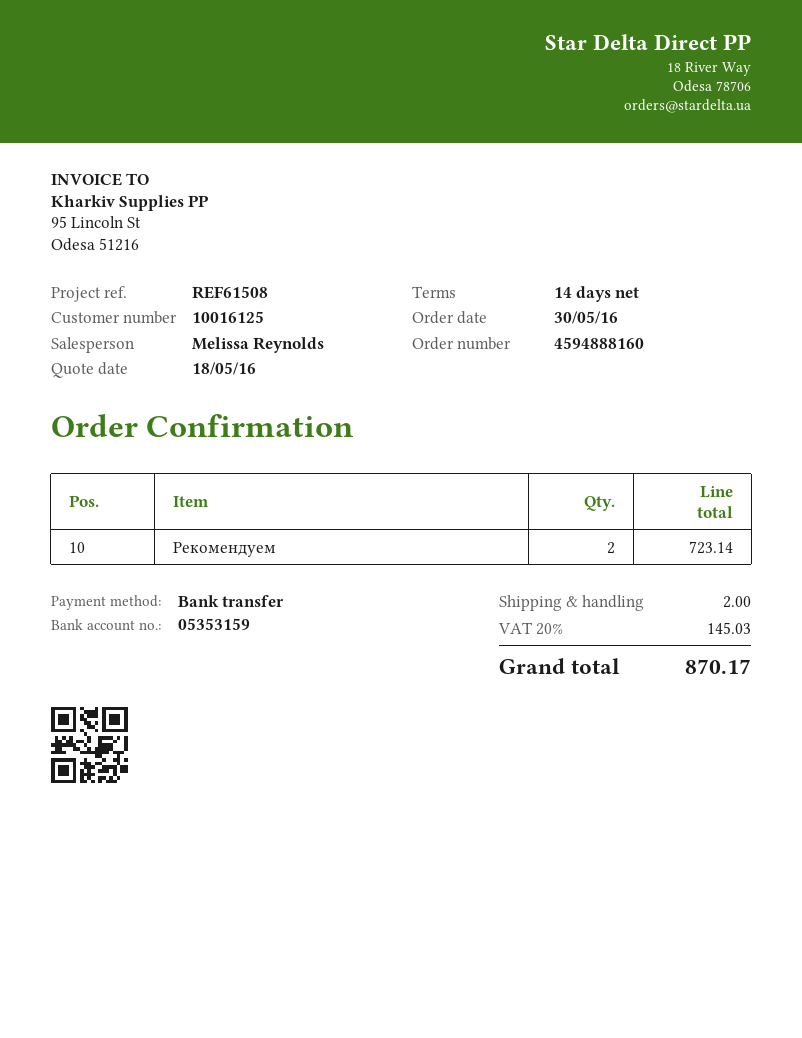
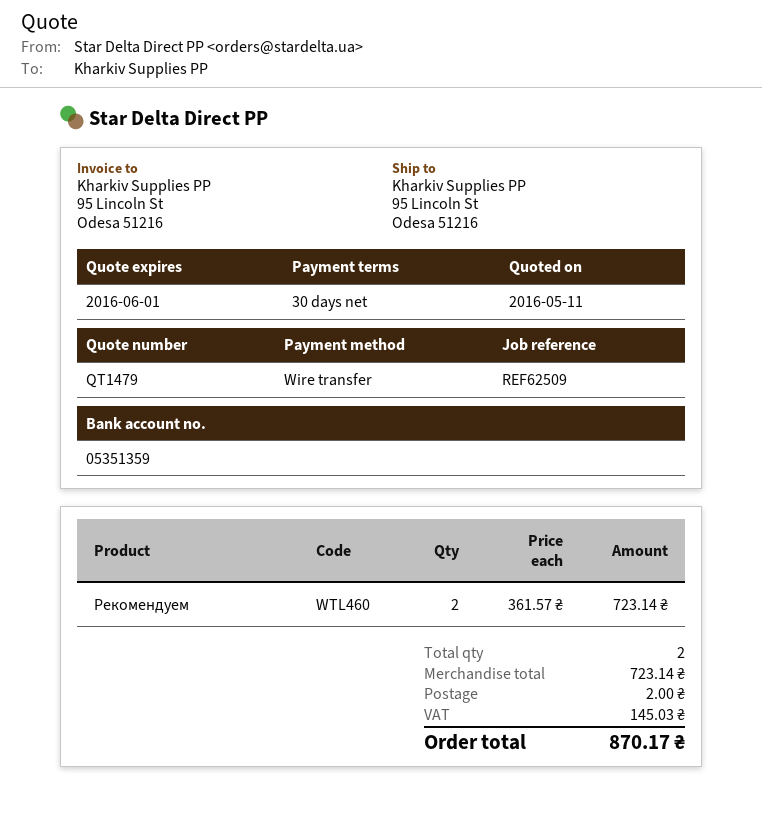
quote date: 2016-05-18 -> 2016-05-11
payment terms: 14 days -> 30 days
reference: REF61508 -> REF62509
bank account: 05353159 -> 05351359

